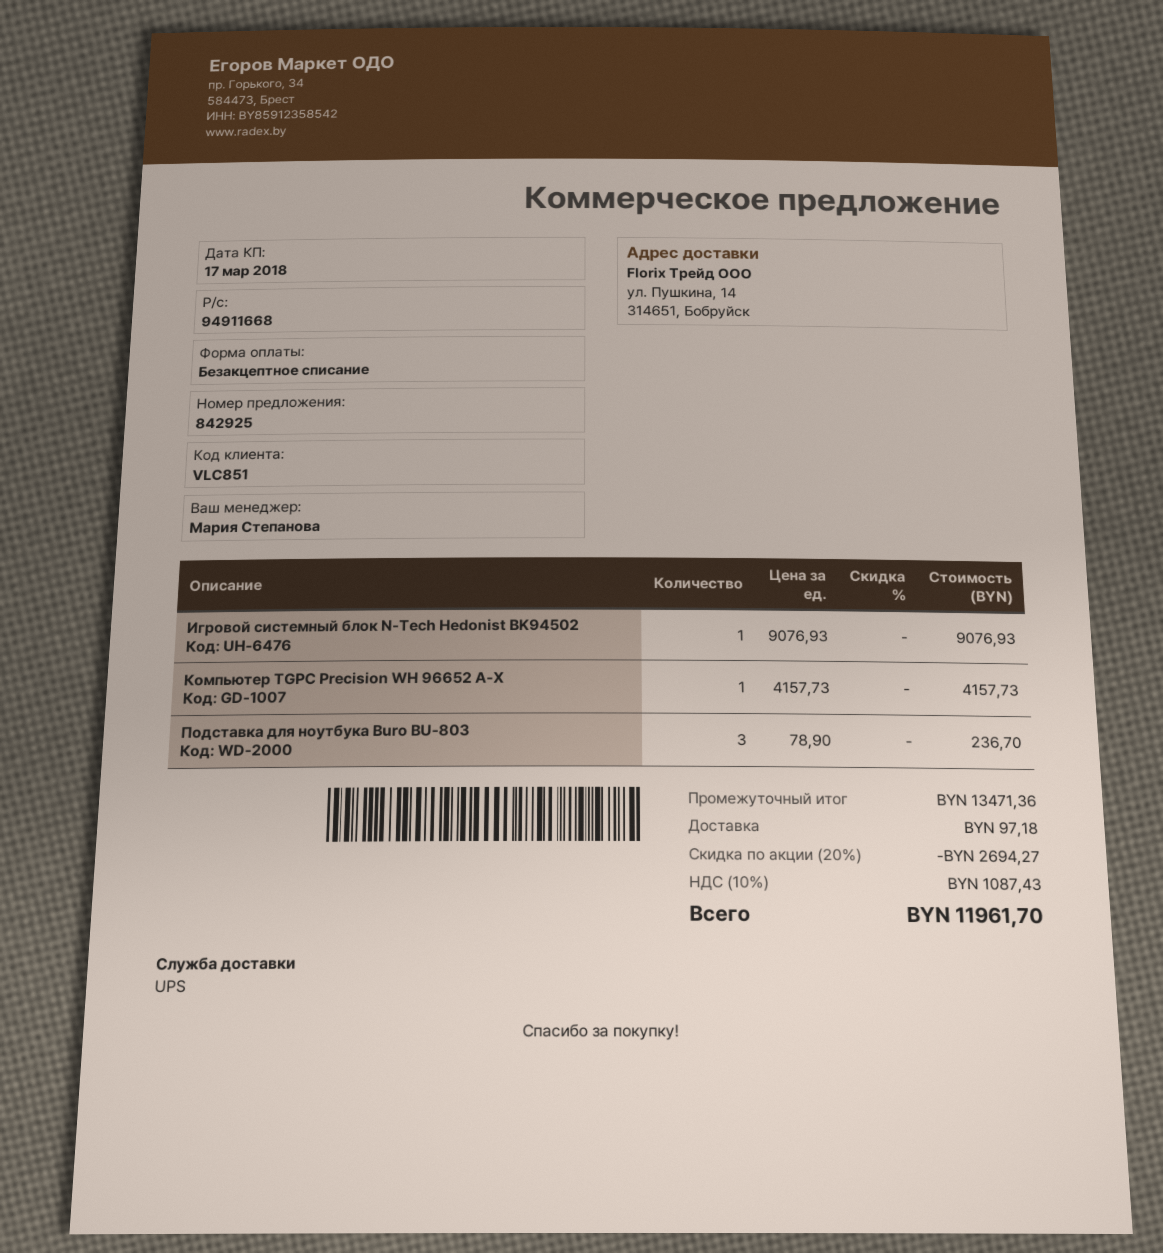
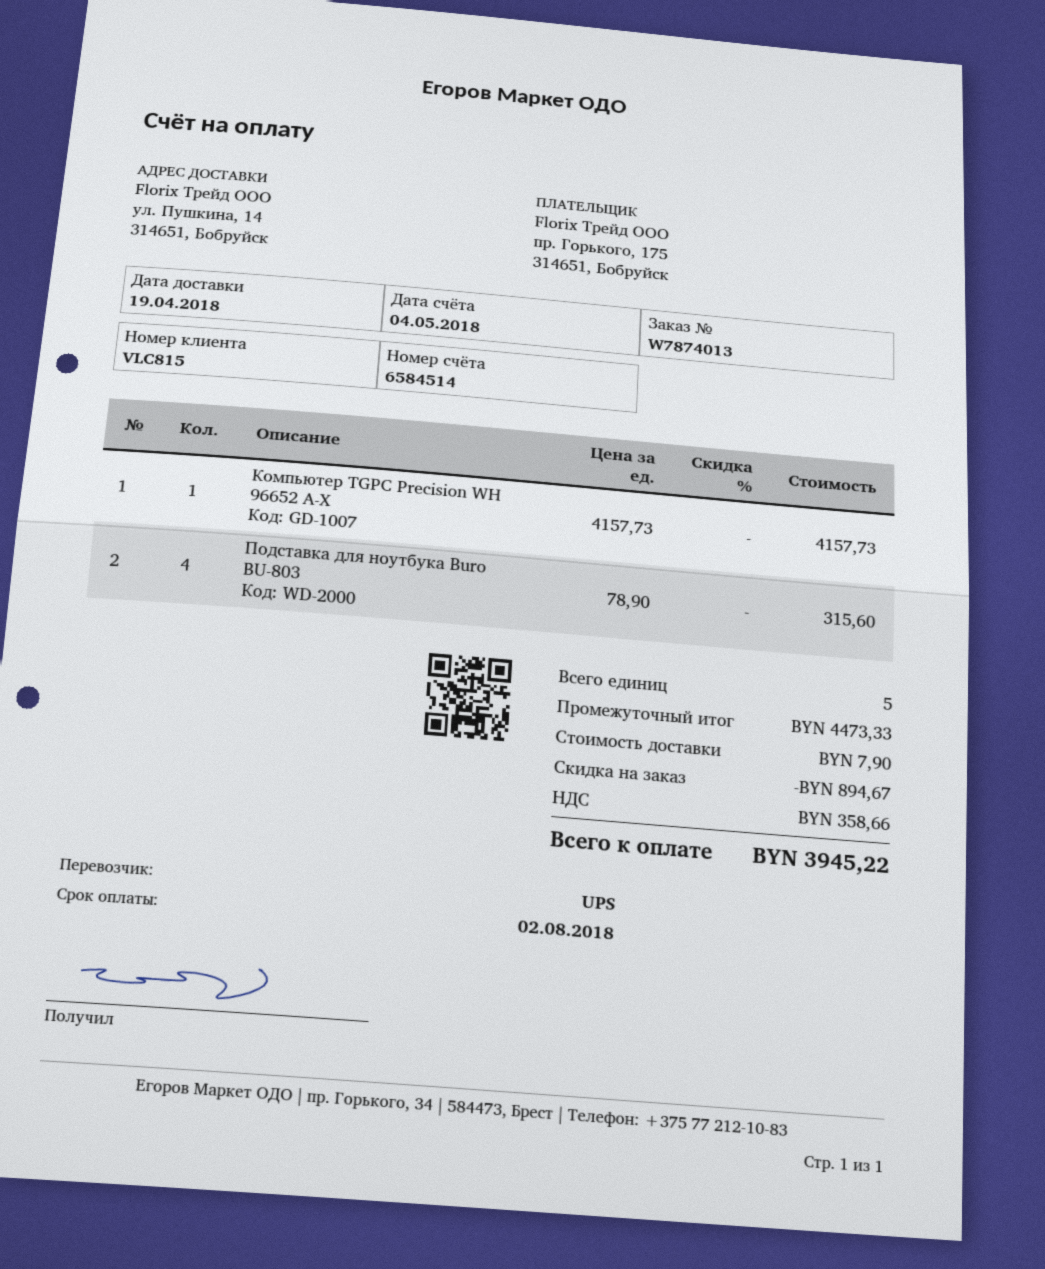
customer number: VLC851 -> VLC815
Игровой системный блок N-Tech Hedonist BK94502: 1 x 9076.93 = 9076.93 -> none
Подставка для ноутбука Buro BU-803: 3 x 78.90 = 236.70 -> 4 x 78.90 = 315.60
subtotal: 13471.36 -> 4473.33
discount: 2694.27 -> 894.67
shipping: 97.18 -> 7.90
tax: 1087.43 -> 358.66
total: 11961.70 -> 3945.22

